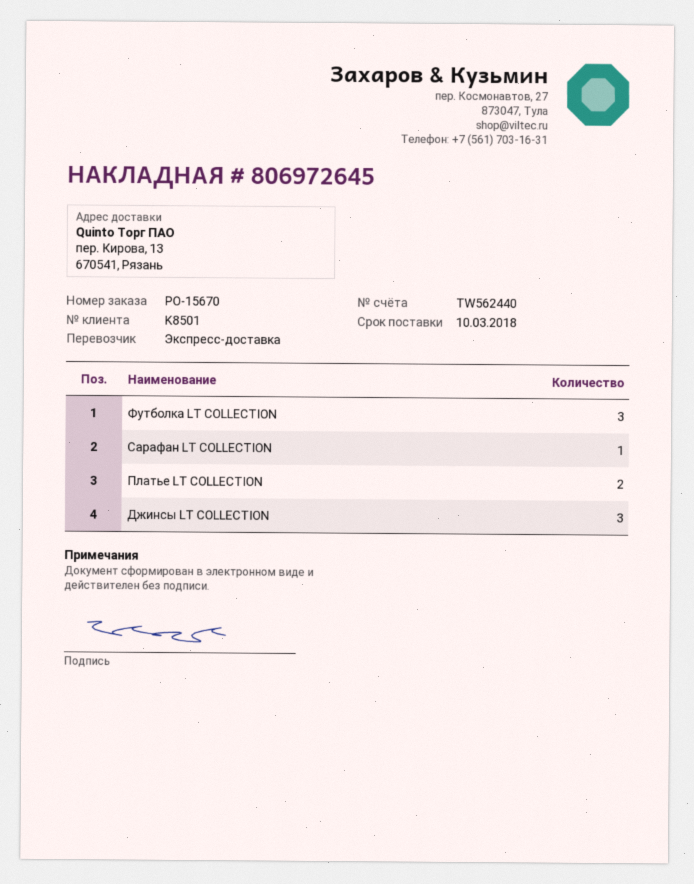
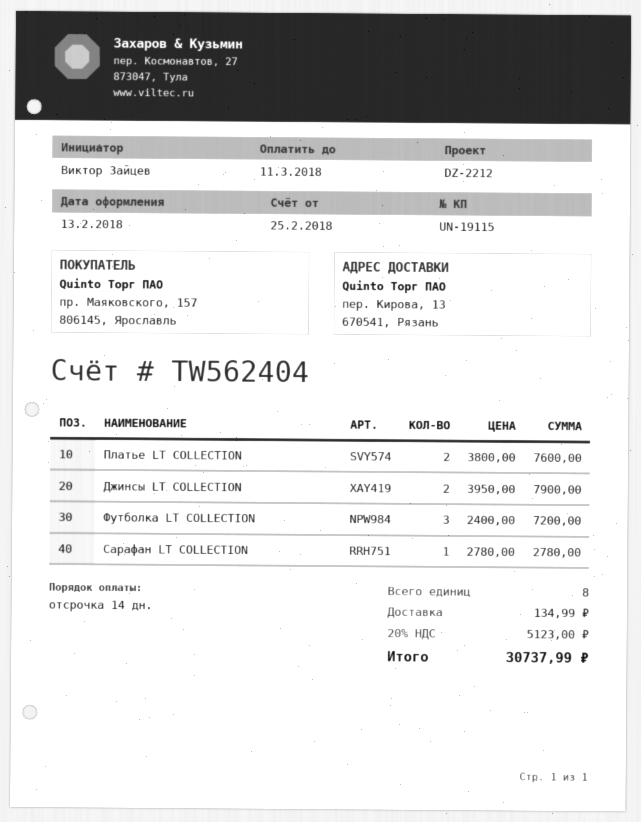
invoice number: TW562440 -> TW562404
Джинсы LT COLLECTION: 3 -> 2

